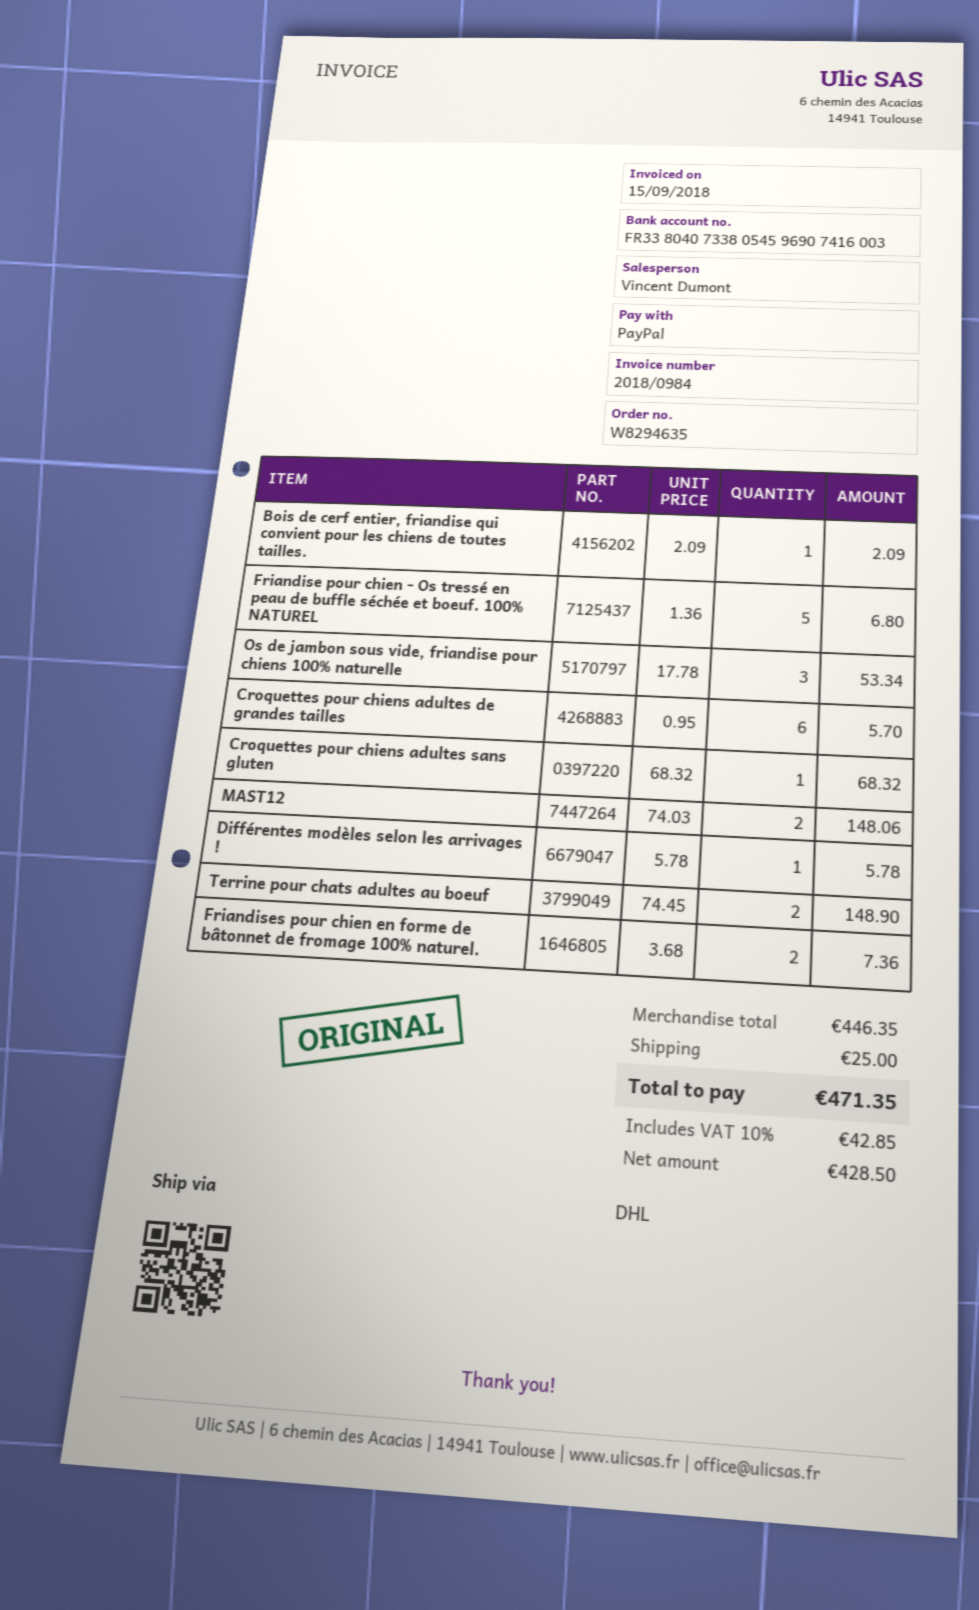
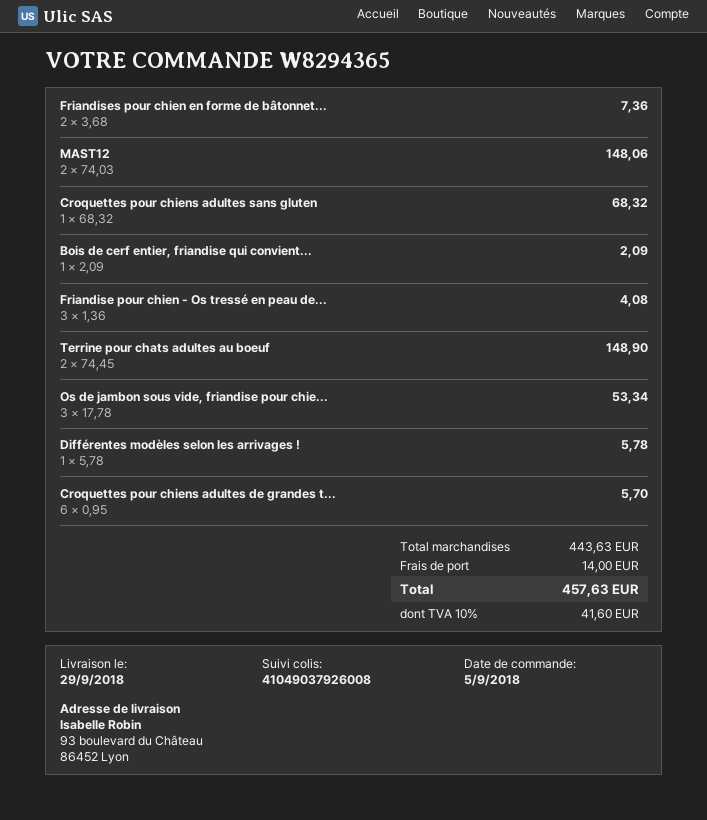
order number: W8294635 -> W8294365
Friandise pour chien - Os tressé en peau de buffle séchée et boeuf. 100% NATUREL: 5 x 1.36 = 6.80 -> 3 x 1.36 = 4.08
subtotal: 446.35 -> 443.63
shipping: 25.00 -> 14.00
tax: 10% = 42.85 -> 10% = 41.60
total: 471.35 -> 457.63

